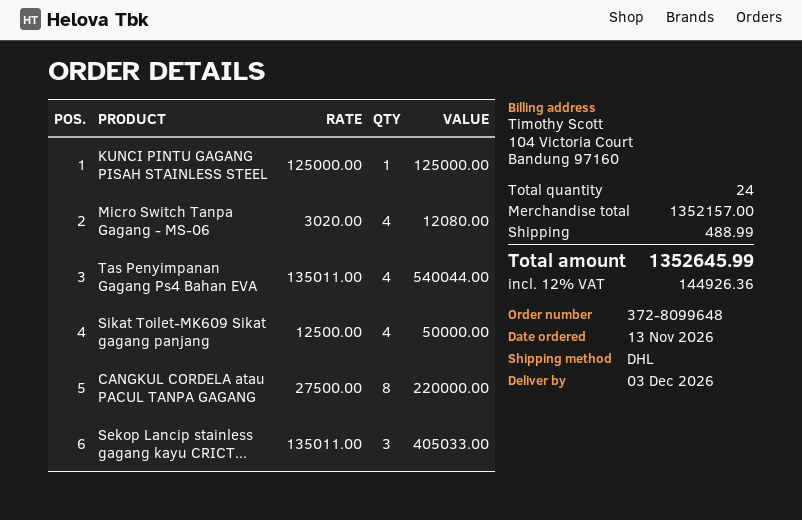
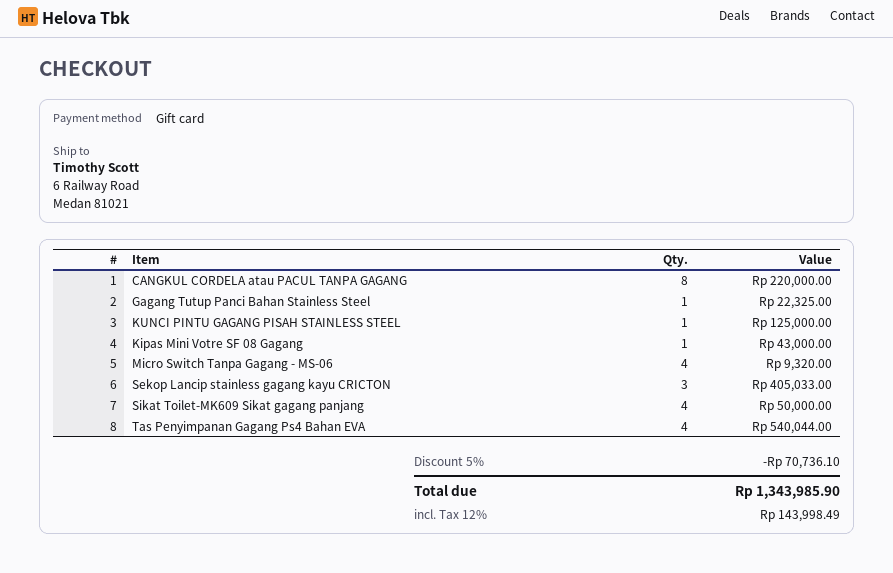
Micro Switch Tanpa Gagang - MS-06: 4 for 12080.00 -> 4 for 9320.00
Gagang Tutup Panci Bahan Stainless Steel: none -> 1 for 22325.00
Kipas Mini Votre SF 08 Gagang: none -> 1 for 43000.00
discount: none -> 5% = 70736.10
shipping: 488.99 -> none
tax: 12% = 144926.36 -> 12% = 143998.49
total: 1352645.99 -> 1343985.90

